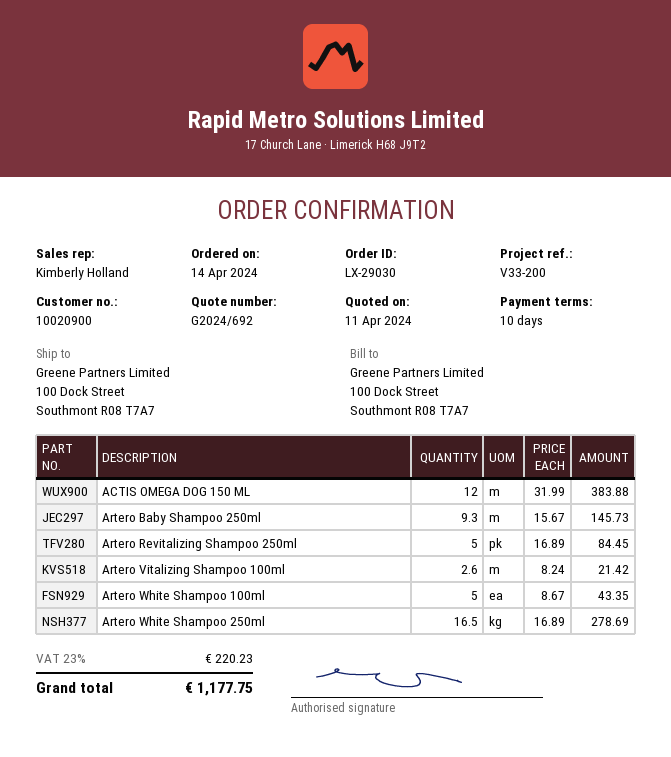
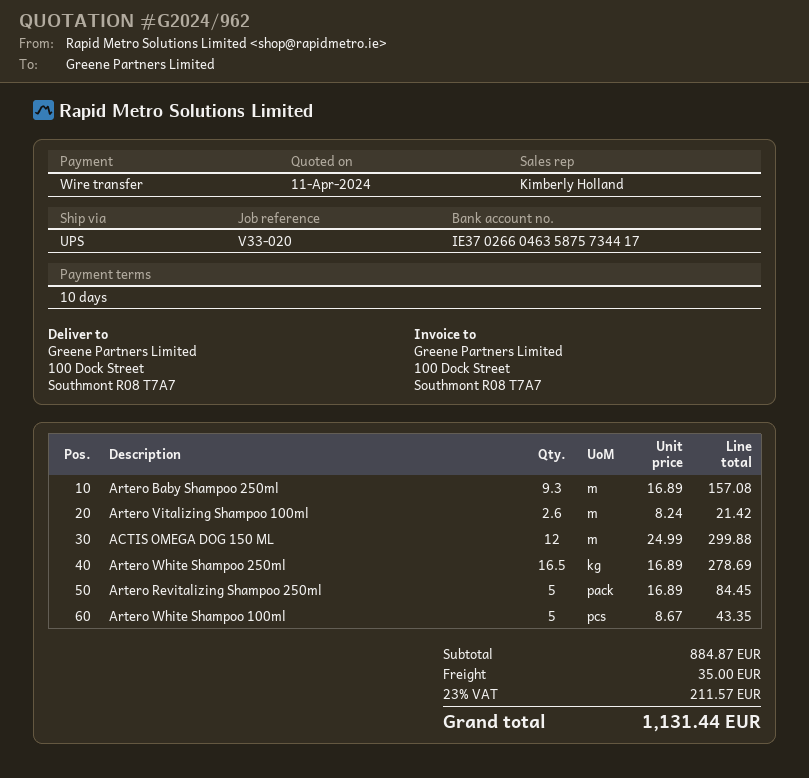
quote number: G2024/692 -> G2024/962
reference: V33-200 -> V33-020
ACTIS OMEGA DOG 150 ML: 12 x 31.99 = 383.88 -> 12 x 24.99 = 299.88
Artero Baby Shampoo 250ml: 9.3 x 15.67 = 145.73 -> 9.3 x 16.89 = 157.08
shipping: none -> 35.00
tax: 23% = 220.23 -> 23% = 211.57
total: 1177.75 -> 1131.44

